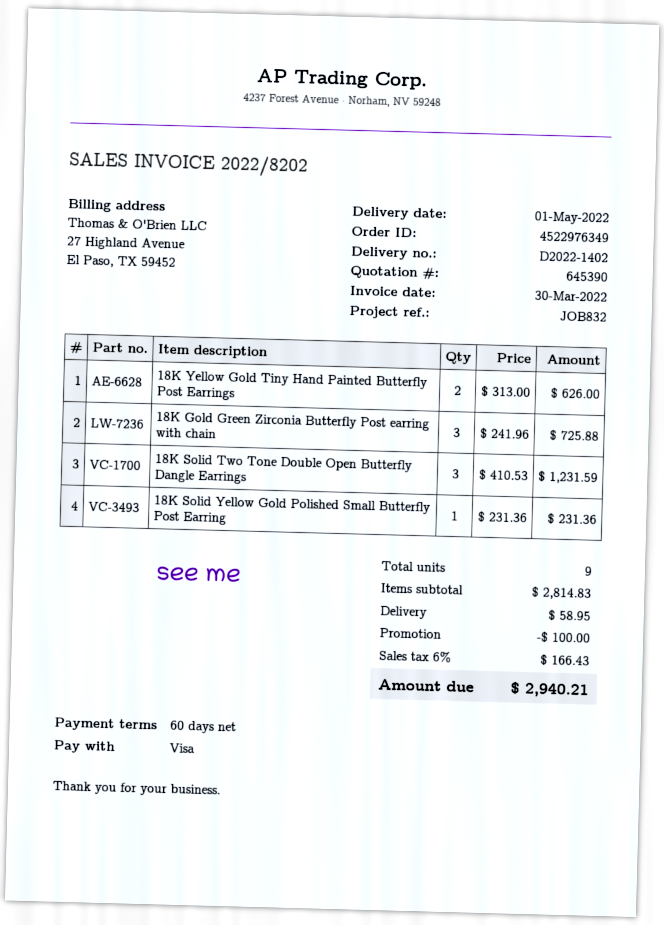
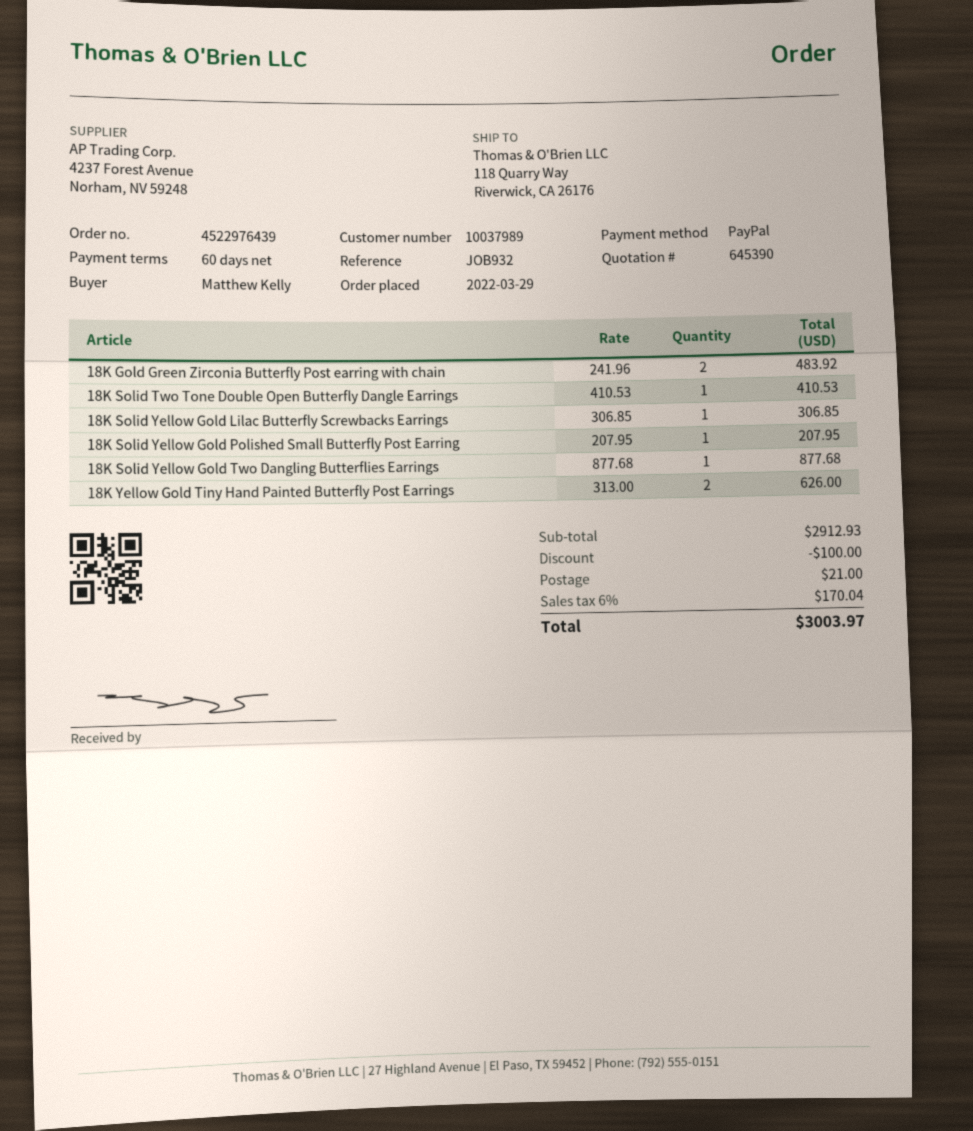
order number: 4522976349 -> 4522976439
reference: JOB832 -> JOB932
payment method: Visa -> PayPal
18K Gold Green Zirconia Butterfly Post earring with chain: 3 x 241.96 = 725.88 -> 2 x 241.96 = 483.92
18K Solid Two Tone Double Open Butterfly Dangle Earrings: 3 x 410.53 = 1231.59 -> 1 x 410.53 = 410.53
18K Solid Yellow Gold Polished Small Butterfly Post Earring: 1 x 231.36 = 231.36 -> 1 x 207.95 = 207.95
18K Solid Yellow Gold Lilac Butterfly Screwbacks Earrings: none -> 1 x 306.85 = 306.85
18K Solid Yellow Gold Two Dangling Butterflies Earrings: none -> 1 x 877.68 = 877.68
subtotal: 2814.83 -> 2912.93
shipping: 58.95 -> 21.00
tax: 6% = 166.43 -> 6% = 170.04
total: 2940.21 -> 3003.97

